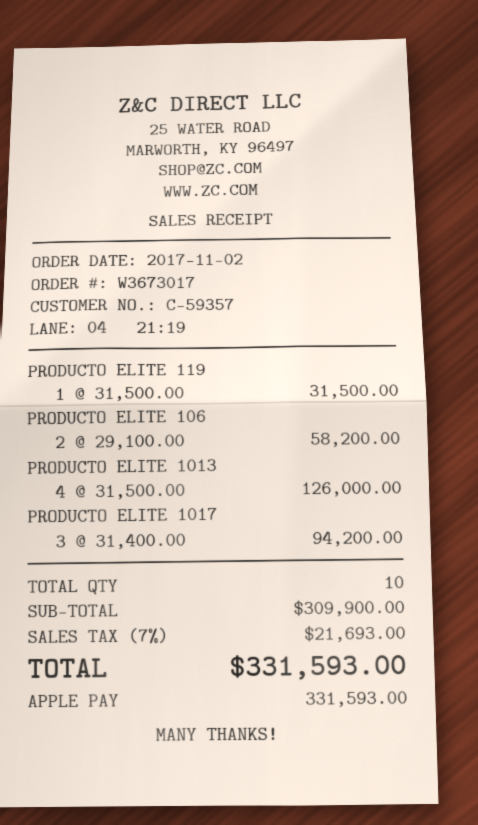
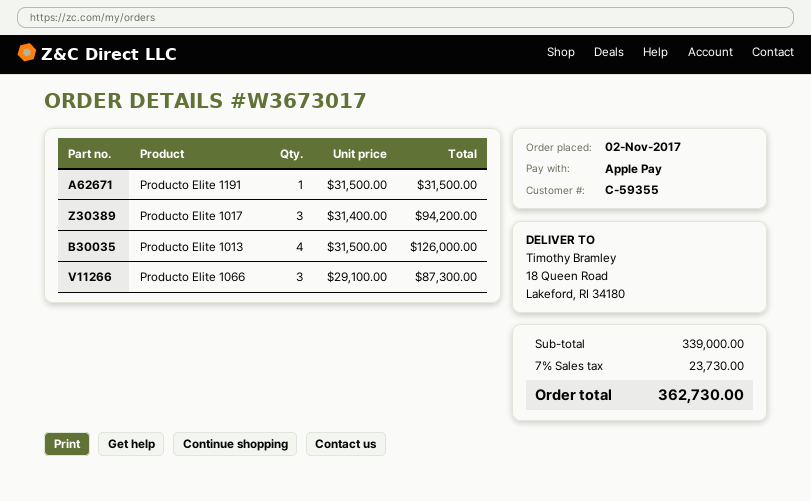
customer number: C-59357 -> C-59355
PRODUCTO ELITE 106: 2 x 29100.00 = 58200.00 -> 3 x 29100.00 = 87300.00
subtotal: 309900.00 -> 339000.00
tax: 7% = 21693.00 -> 7% = 23730.00
total: 331593.00 -> 362730.00

